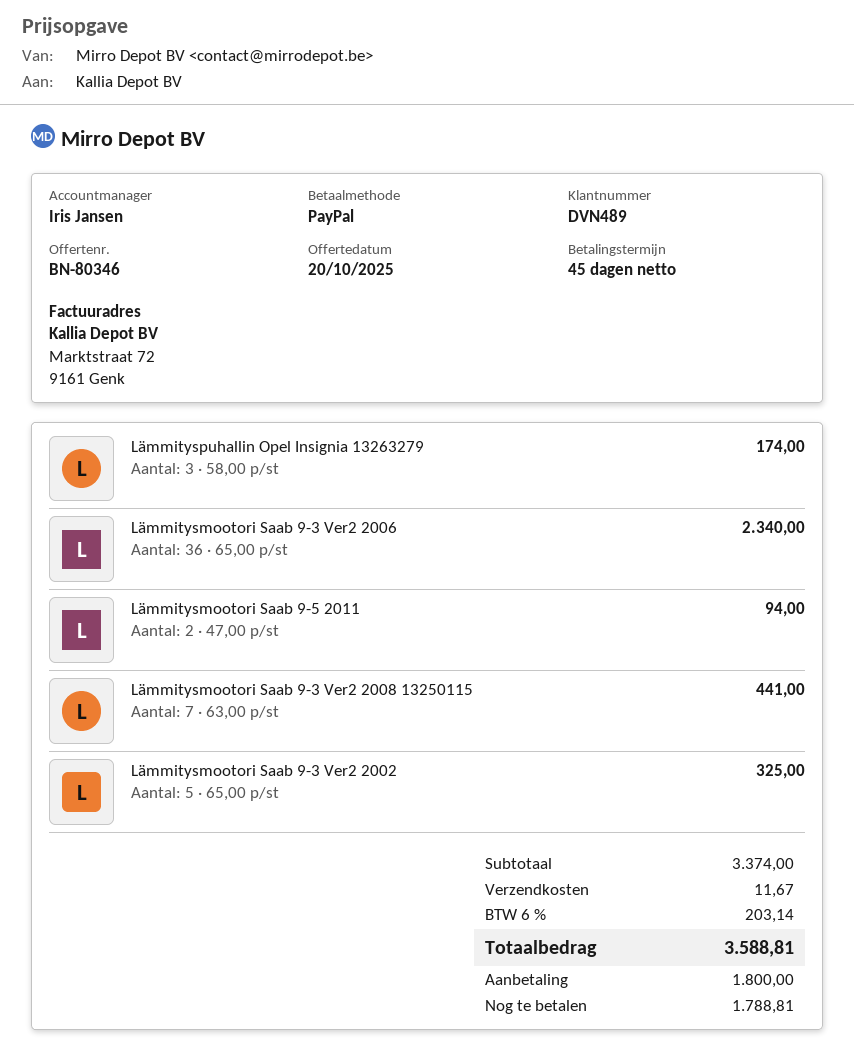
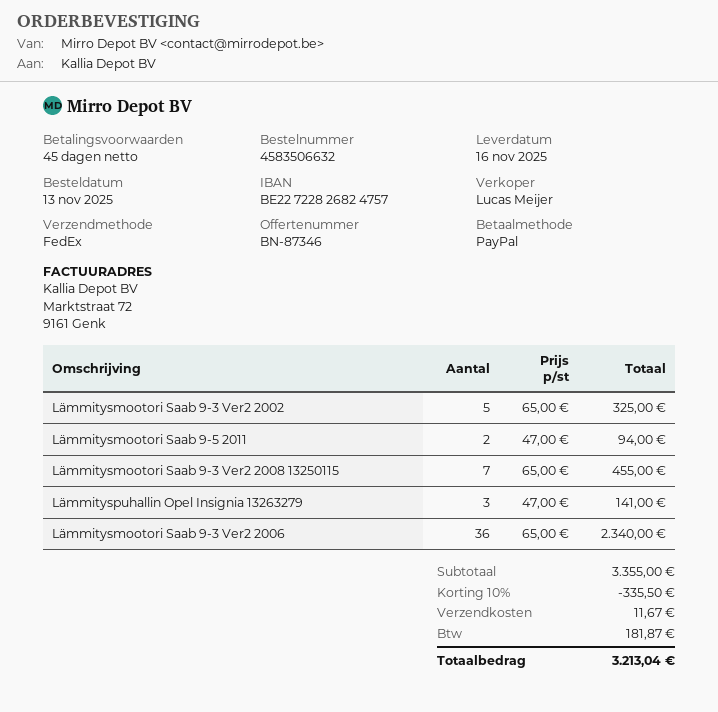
quote number: BN-80346 -> BN-87346
sales rep: Iris Jansen -> Lucas Meijer
Lämmityspuhallin Opel Insignia 13263279: 3 x 58.00 = 174.00 -> 3 x 47.00 = 141.00
Lämmitysmootori Saab 9-3 Ver2 2008 13250115: 7 x 63.00 = 441.00 -> 7 x 65.00 = 455.00
subtotal: 3374.00 -> 3355.00
discount: none -> 10% = 335.50
tax: 203.14 -> 181.87
total: 3588.81 -> 3213.04

